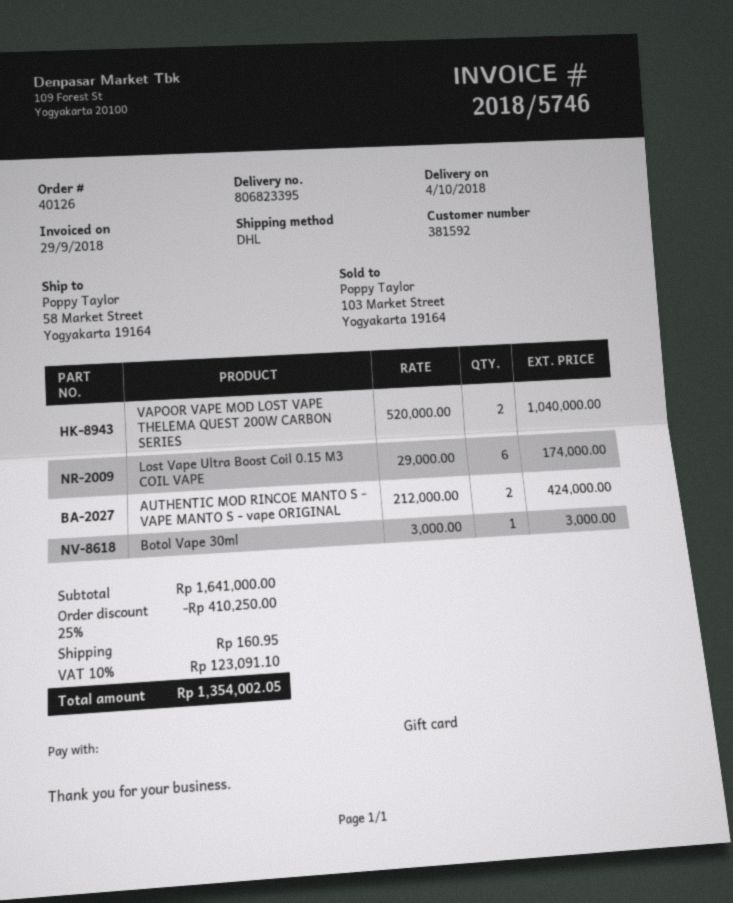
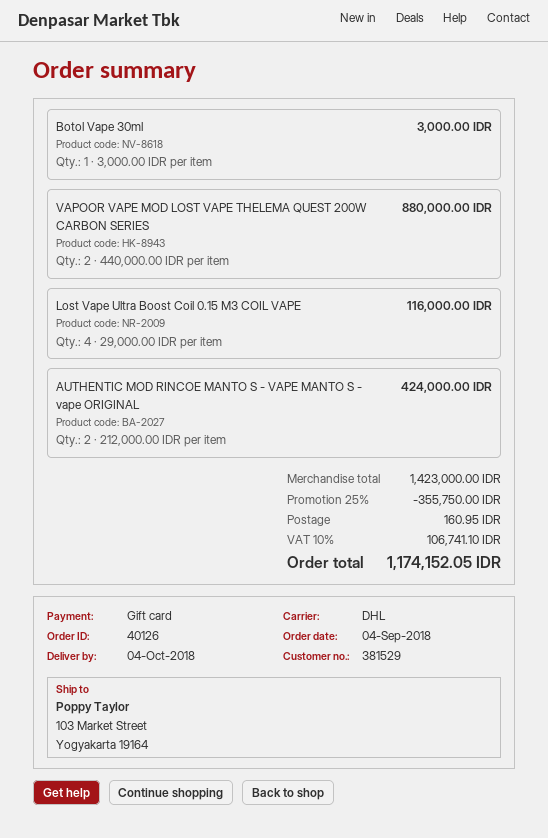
customer number: 381592 -> 381529
ship to: 58 Market Street, Yogyakarta 19164 -> 103 Market Street, Yogyakarta 19164
VAPOOR VAPE MOD LOST VAPE THELEMA QUEST 200W CARBON SERIES: 2 x 520000.00 = 1040000.00 -> 2 x 440000.00 = 880000.00
Lost Vape Ultra Boost Coil 0.15 M3 COIL VAPE: 6 x 29000.00 = 174000.00 -> 4 x 29000.00 = 116000.00
subtotal: 1641000.00 -> 1423000.00
discount: 25% = 410250.00 -> 25% = 355750.00
tax: 10% = 123091.10 -> 10% = 106741.10
total: 1354002.05 -> 1174152.05

